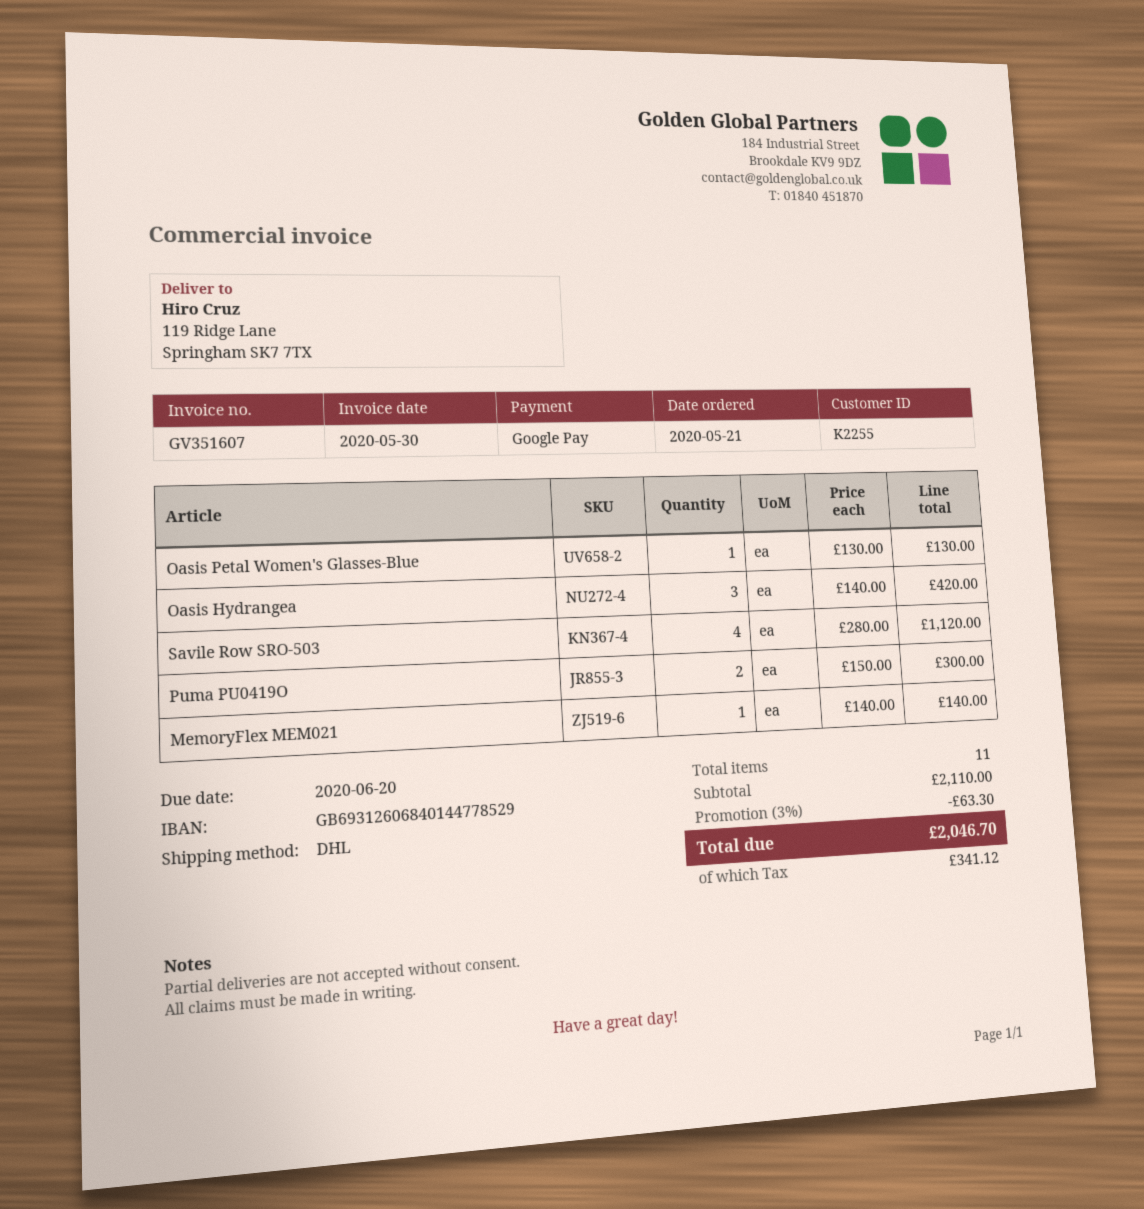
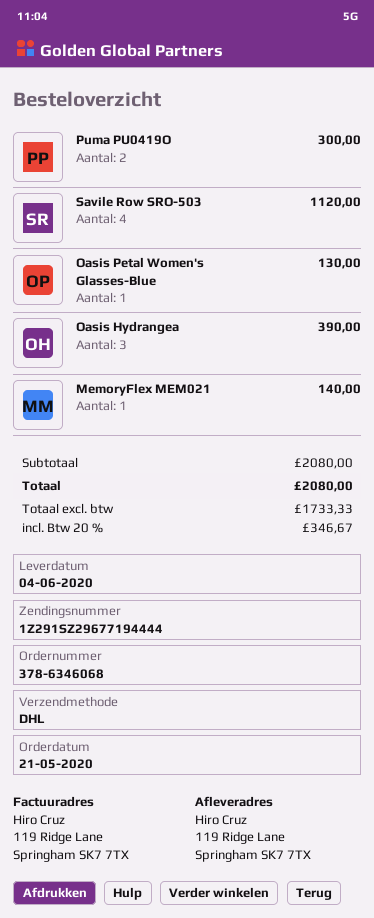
Oasis Hydrangea: 3 for 420.00 -> 3 for 390.00
subtotal: 2110.00 -> 2080.00
discount: 3% = 63.30 -> none
tax: 341.12 -> 346.67
total: 2046.70 -> 2080.00

